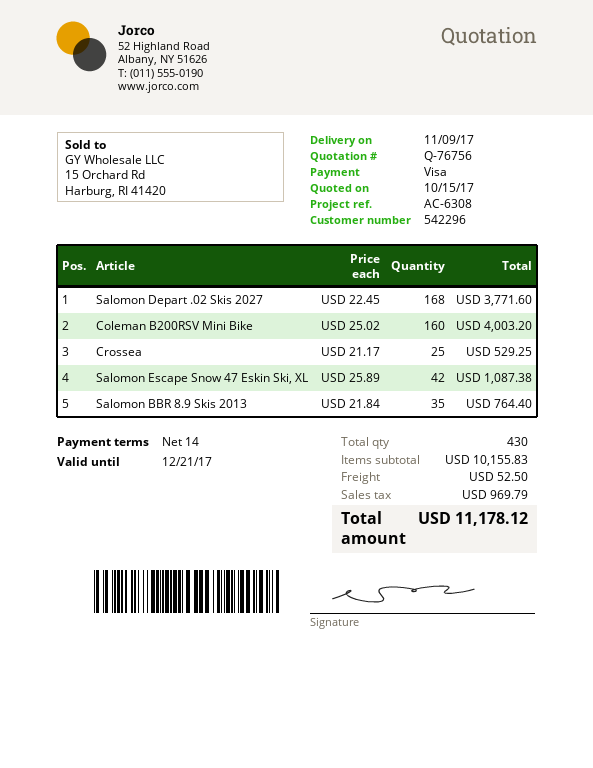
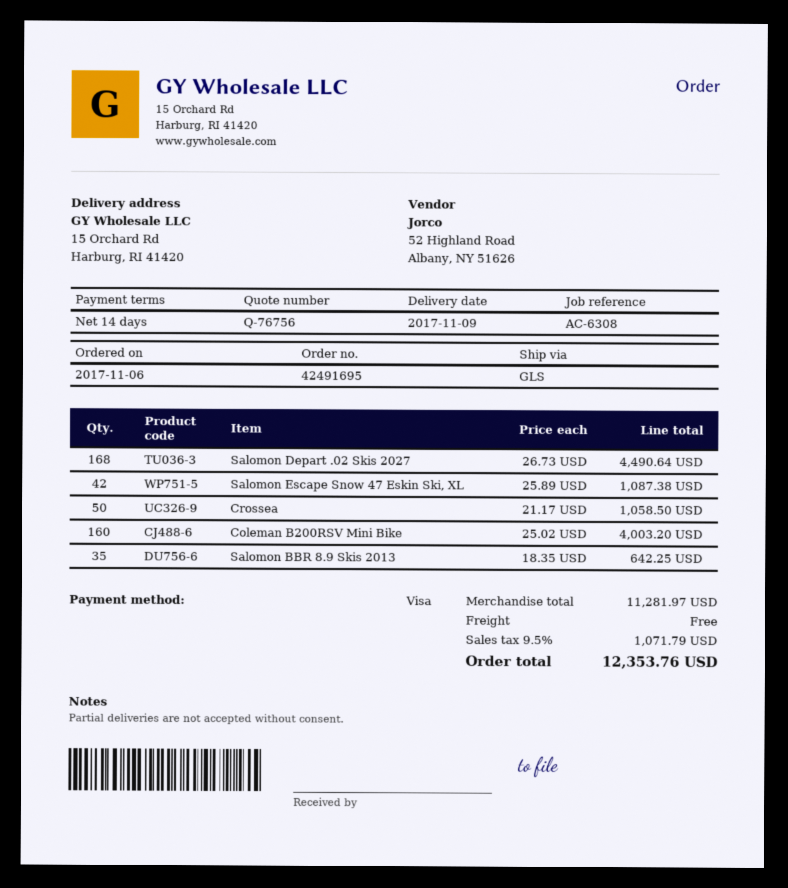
Salomon Depart .02 Skis 2027: 168 x 22.45 = 3771.60 -> 168 x 26.73 = 4490.64
Crossea: 25 x 21.17 = 529.25 -> 50 x 21.17 = 1058.50
Salomon BBR 8.9 Skis 2013: 35 x 21.84 = 764.40 -> 35 x 18.35 = 642.25
subtotal: 10155.83 -> 11281.97
shipping: 52.50 -> 0.00
tax: 969.79 -> 1071.79
total: 11178.12 -> 12353.76

